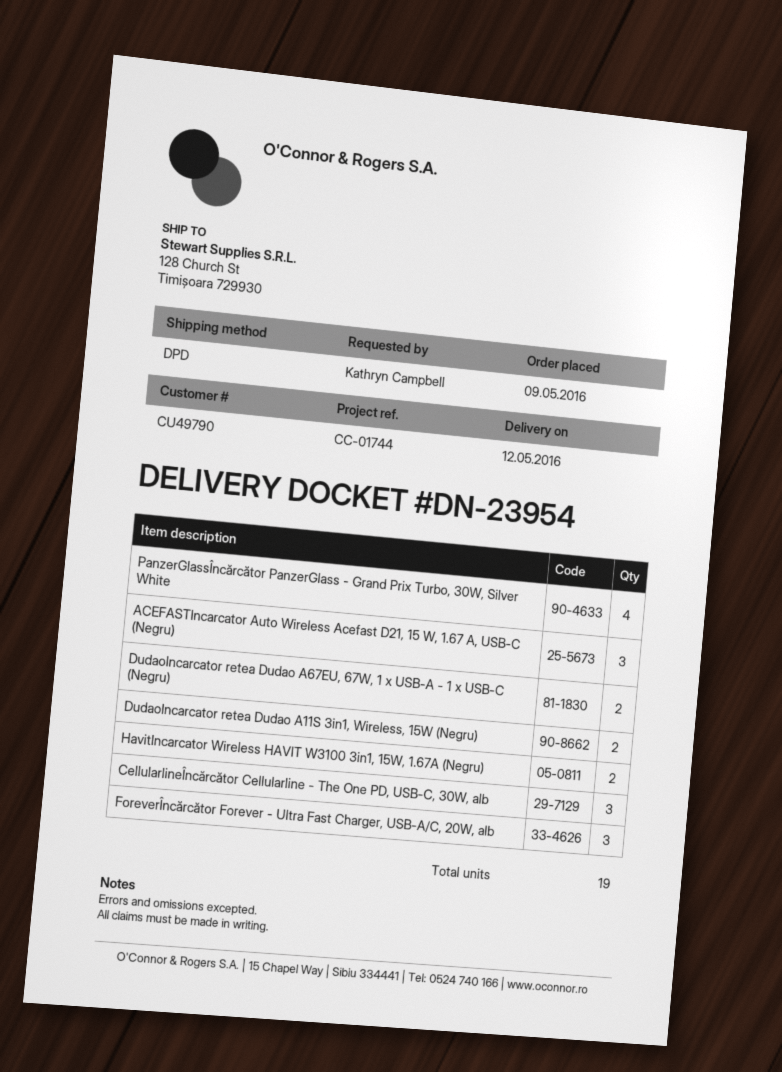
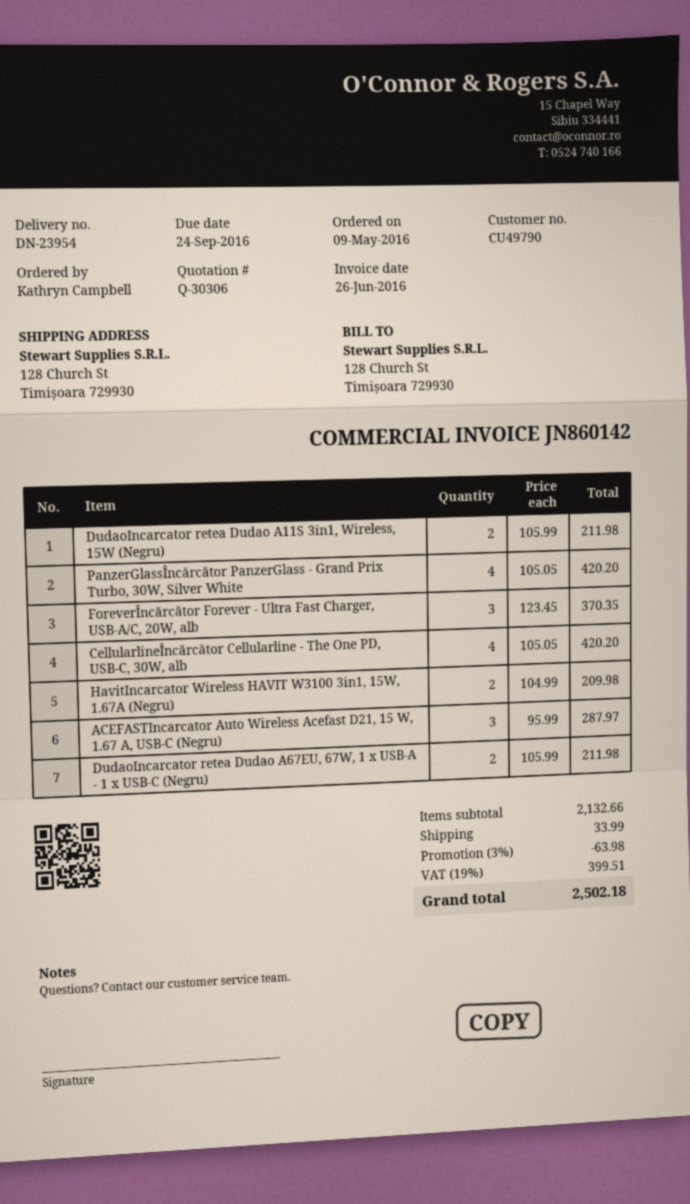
CellularlineÎncărcător Cellularline - The One PD, USB-C, 30W, alb: 3 -> 4

